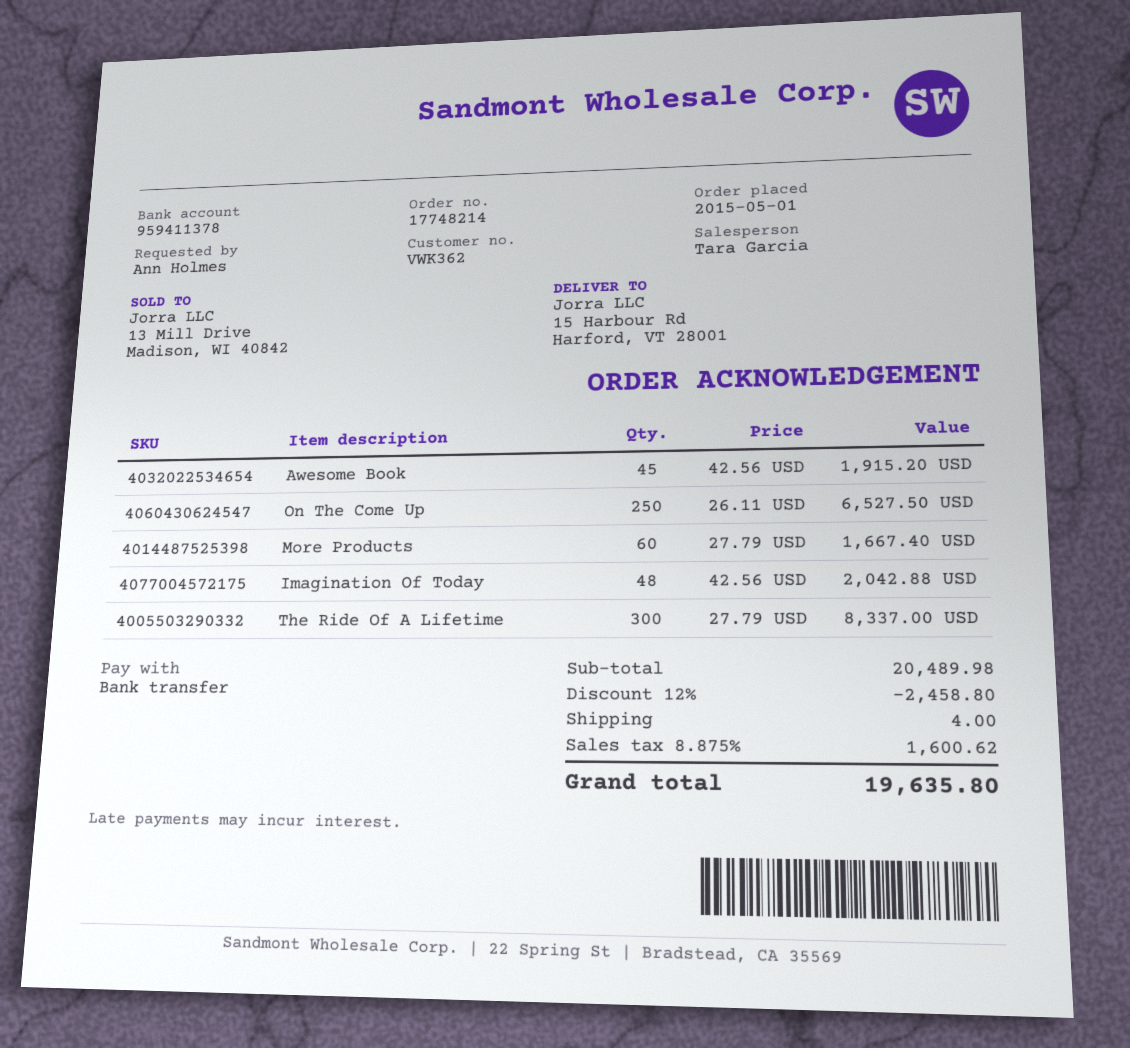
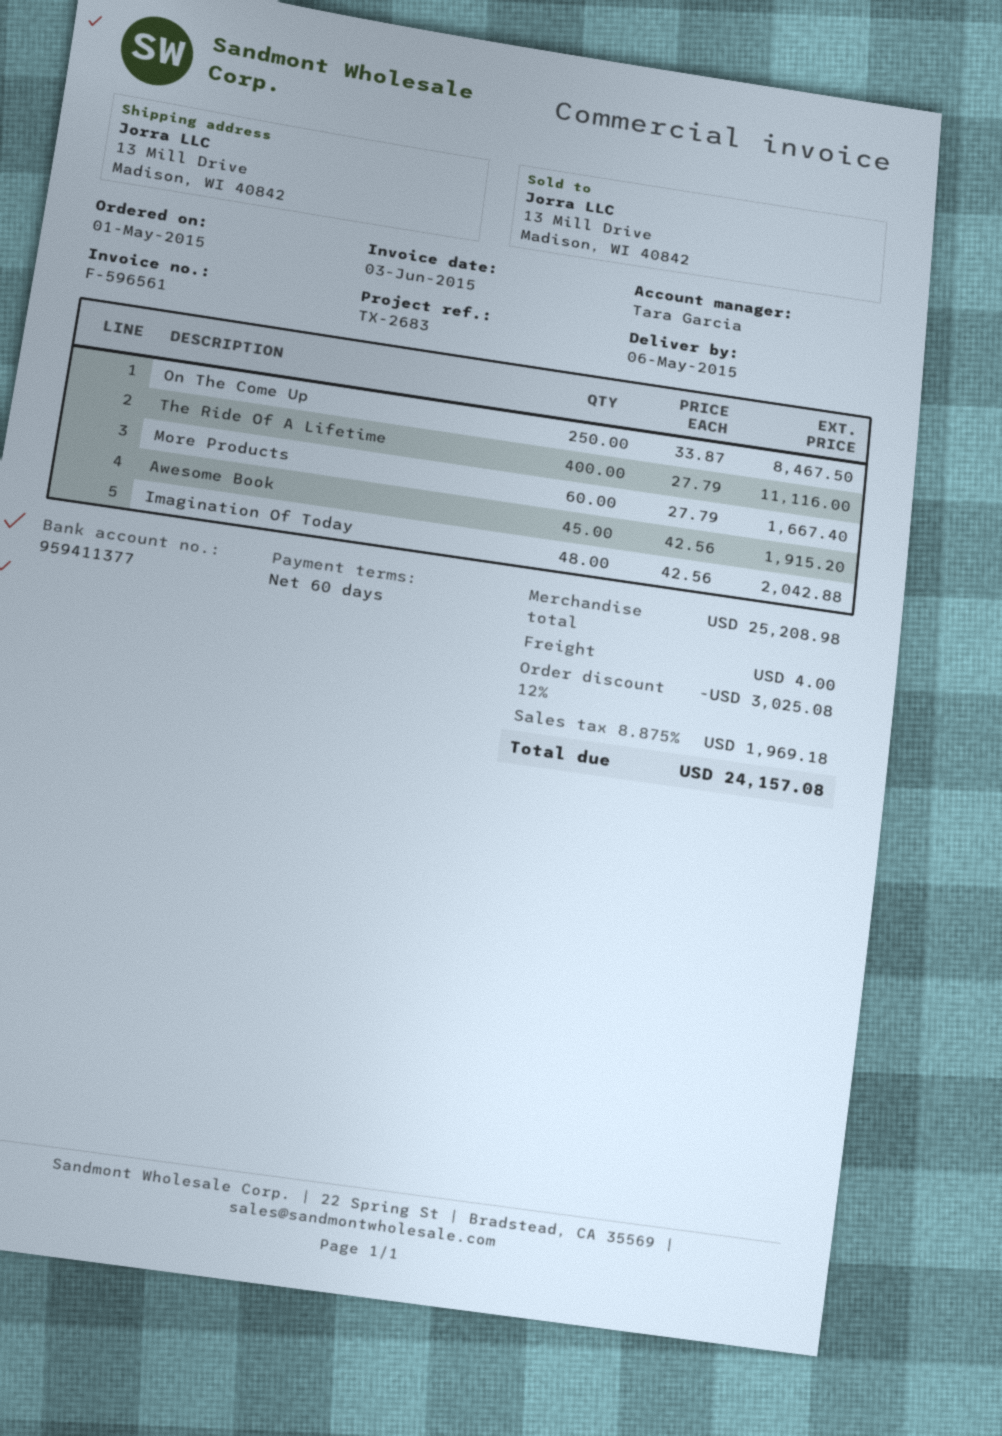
bank account: 959411378 -> 959411377
ship to: 15 Harbour Rd, Harford, VT 28001 -> 13 Mill Drive, Madison, WI 40842
On The Come Up: 250 x 26.11 = 6527.50 -> 250 x 33.87 = 8467.50
The Ride Of A Lifetime: 300 x 27.79 = 8337.00 -> 400 x 27.79 = 11116.00
subtotal: 20489.98 -> 25208.98
discount: 12% = 2458.80 -> 12% = 3025.08
tax: 8.875% = 1600.62 -> 8.875% = 1969.18
total: 19635.80 -> 24157.08

